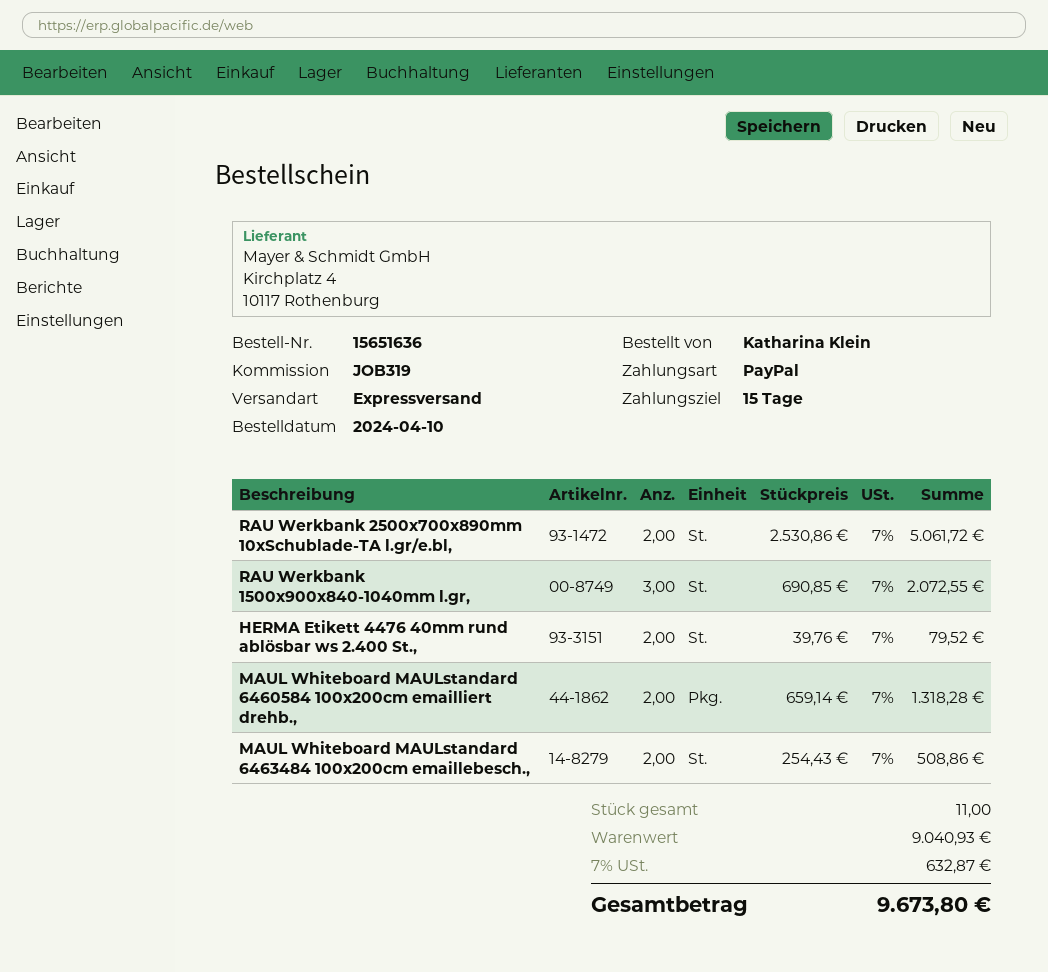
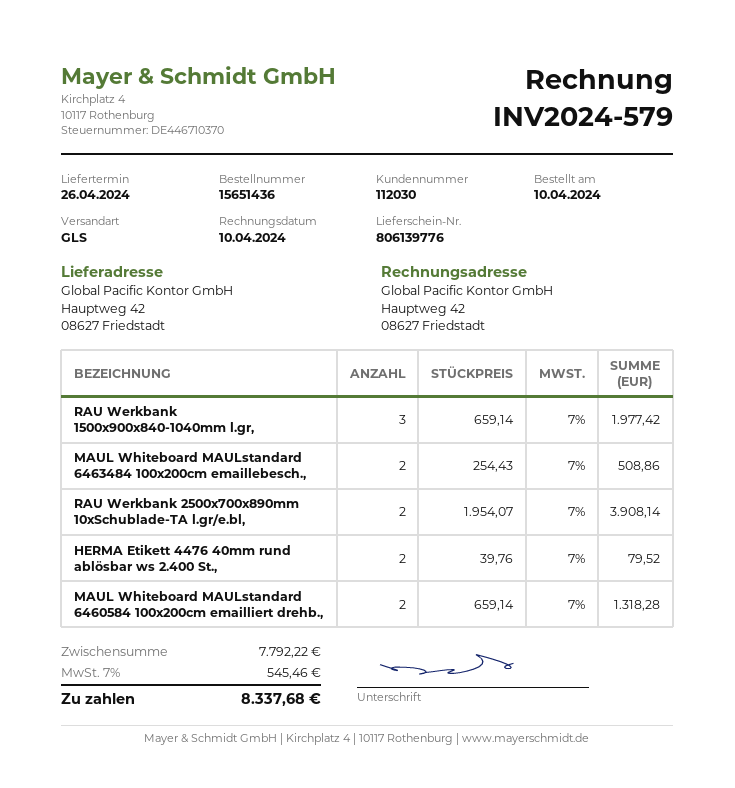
order number: 15651636 -> 15651436
shipping method: express -> GLS
RAU Werkbank 2500x700x890mm 10xSchublade-TA l.gr/e.bl,: 2 x 2530.86 = 5061.72 -> 2 x 1954.07 = 3908.14
RAU Werkbank 1500x900x840-1040mm l.gr,: 3 x 690.85 = 2072.55 -> 3 x 659.14 = 1977.42
subtotal: 9040.93 -> 7792.22
tax: 7% = 632.87 -> 7% = 545.46
total: 9673.80 -> 8337.68

